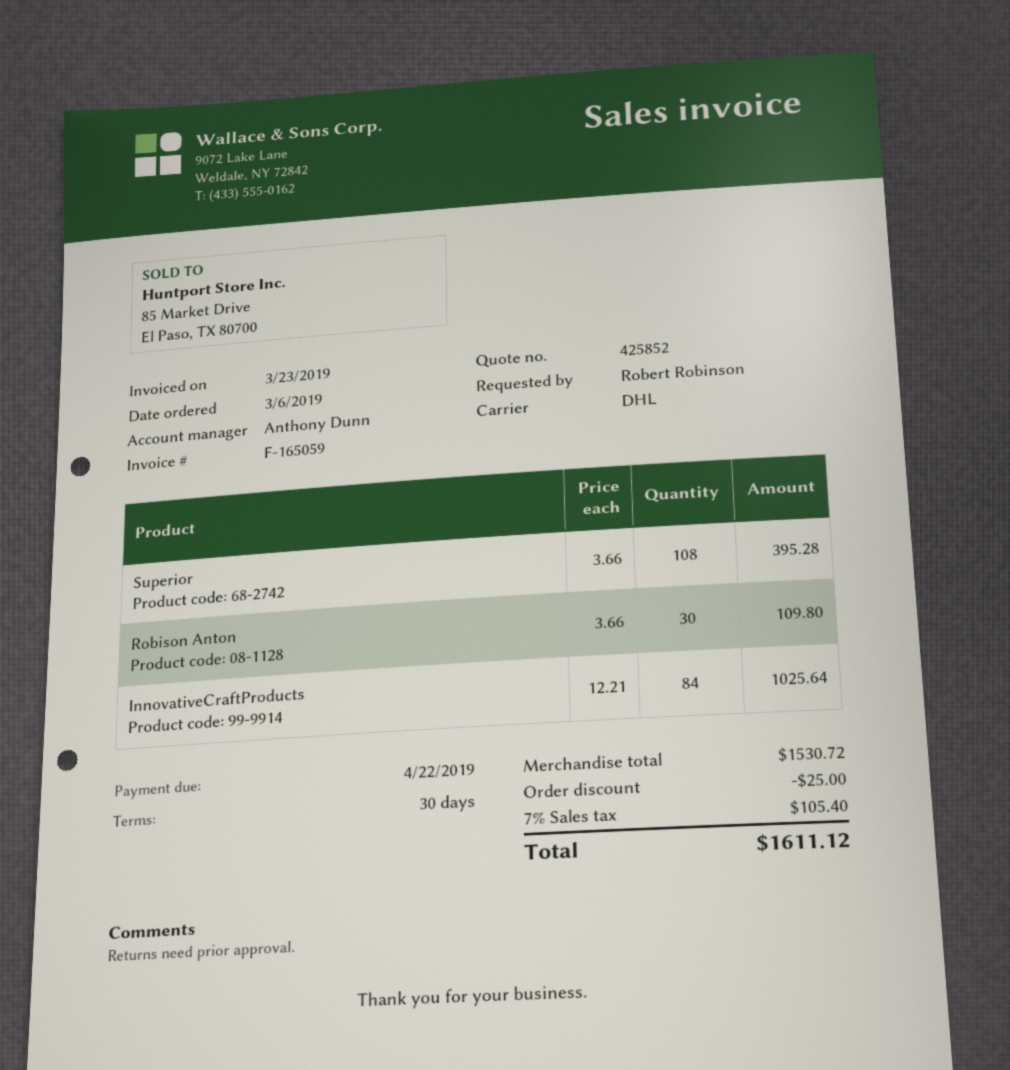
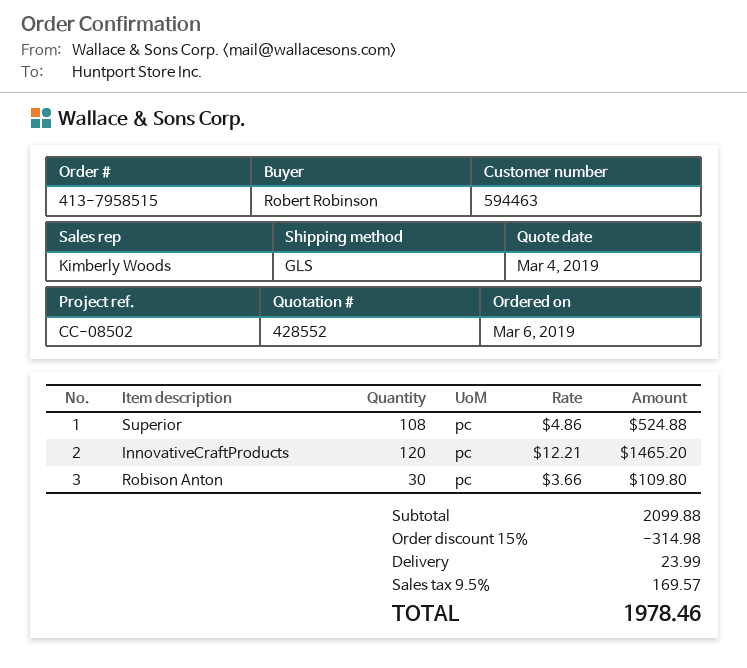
quote number: 425852 -> 428552
sales rep: Anthony Dunn -> Kimberly Woods
shipping method: DHL -> GLS
Superior: 108 x 3.66 = 395.28 -> 108 x 4.86 = 524.88
InnovativeCraftProducts: 84 x 12.21 = 1025.64 -> 120 x 12.21 = 1465.20
subtotal: 1530.72 -> 2099.88
discount: 25.00 -> 314.98
shipping: none -> 23.99
tax: 7% = 105.40 -> 9.5% = 169.57
total: 1611.12 -> 1978.46

